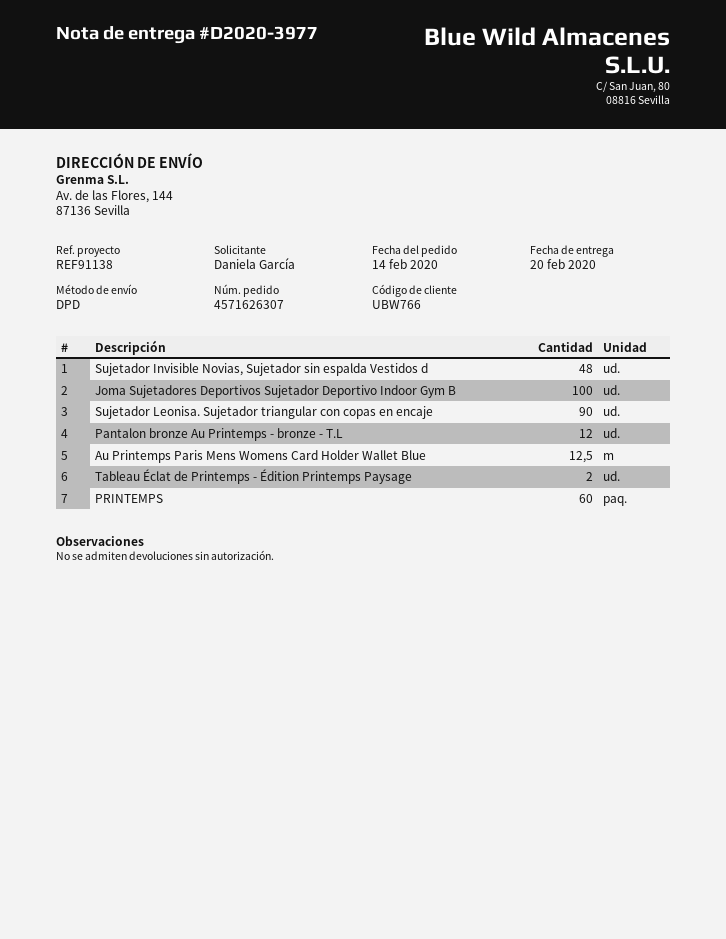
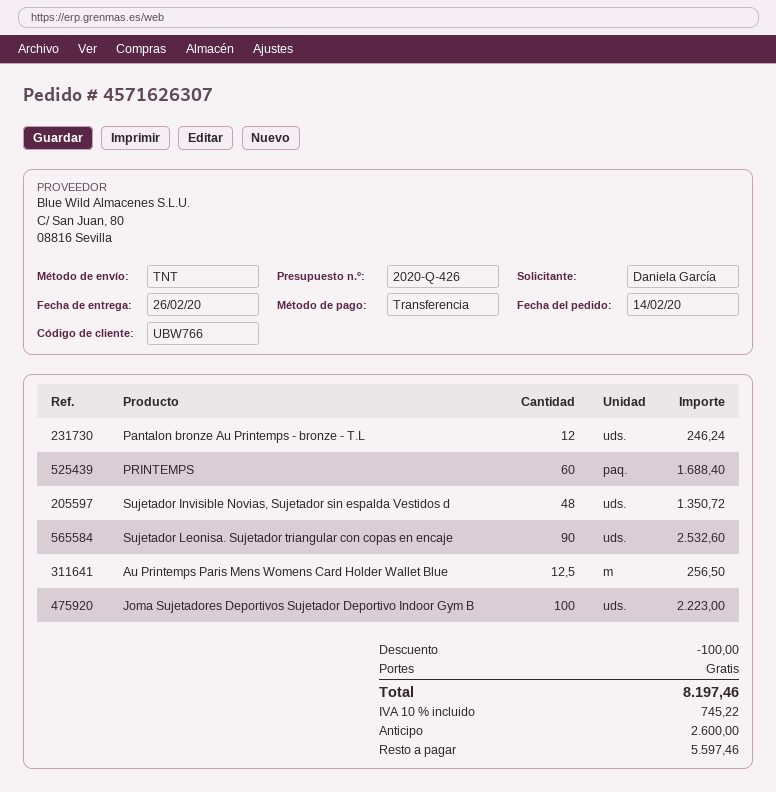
delivery date: 2020-02-20 -> 2020-02-26
shipping method: DPD -> TNT
Tableau Éclat de Printemps - Édition Printemps Paysage: 2 -> none

